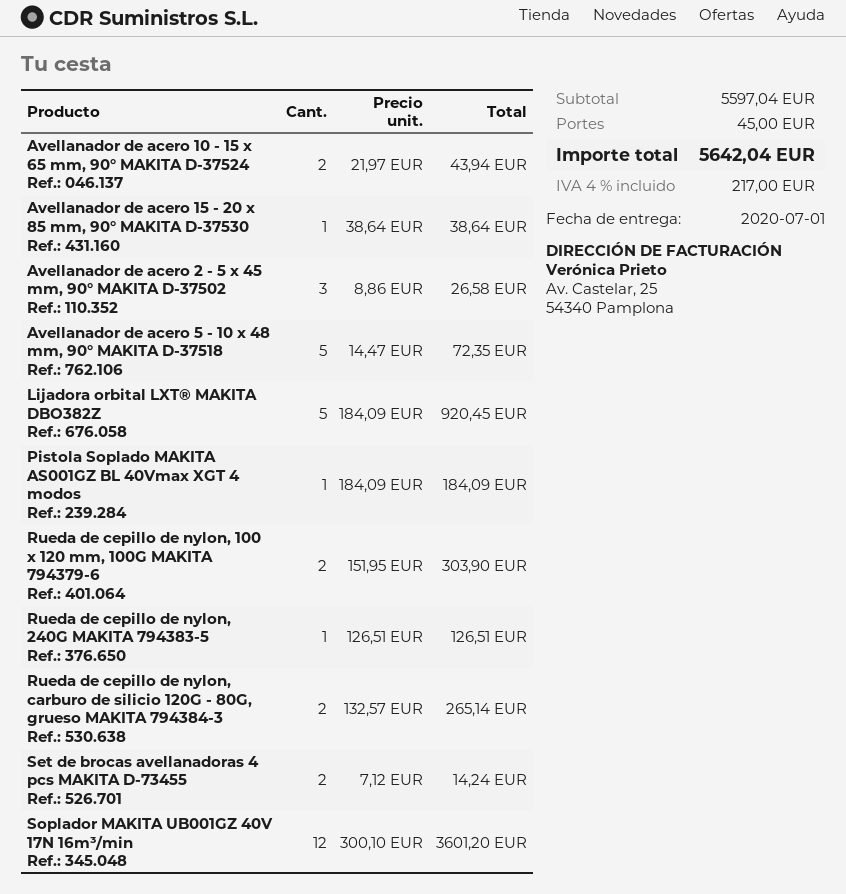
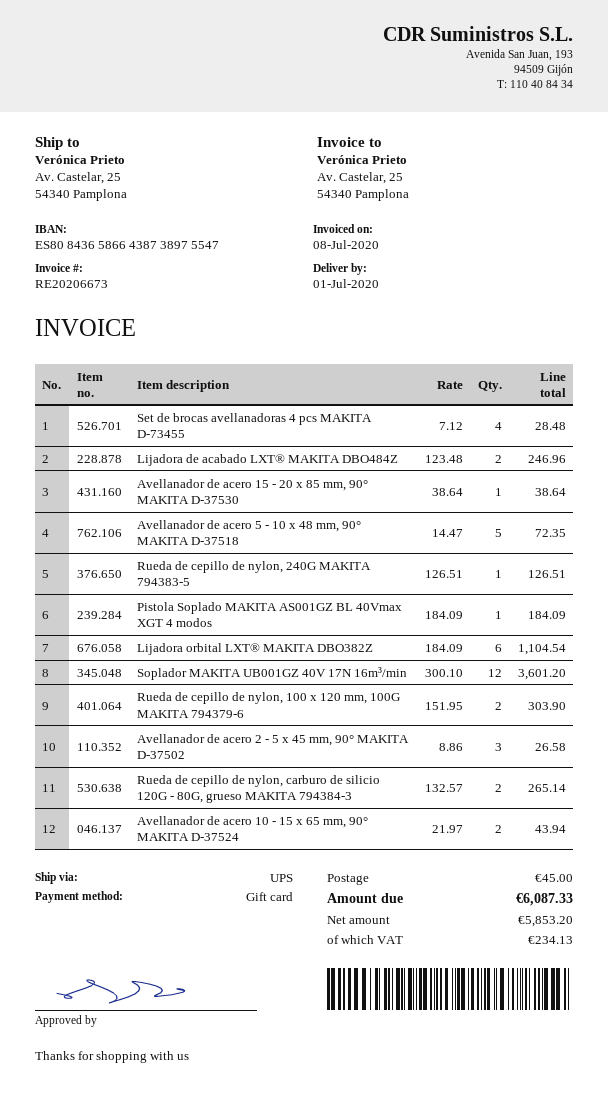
Lijadora orbital LXT® MAKITA DBO382Z: 5 x 184.09 = 920.45 -> 6 x 184.09 = 1104.54
Set de brocas avellanadoras 4 pcs MAKITA D-73455: 2 x 7.12 = 14.24 -> 4 x 7.12 = 28.48
Lijadora de acabado LXT® MAKITA DBO484Z: none -> 2 x 123.48 = 246.96
tax: 217.00 -> 234.13
total: 5642.04 -> 6087.33

